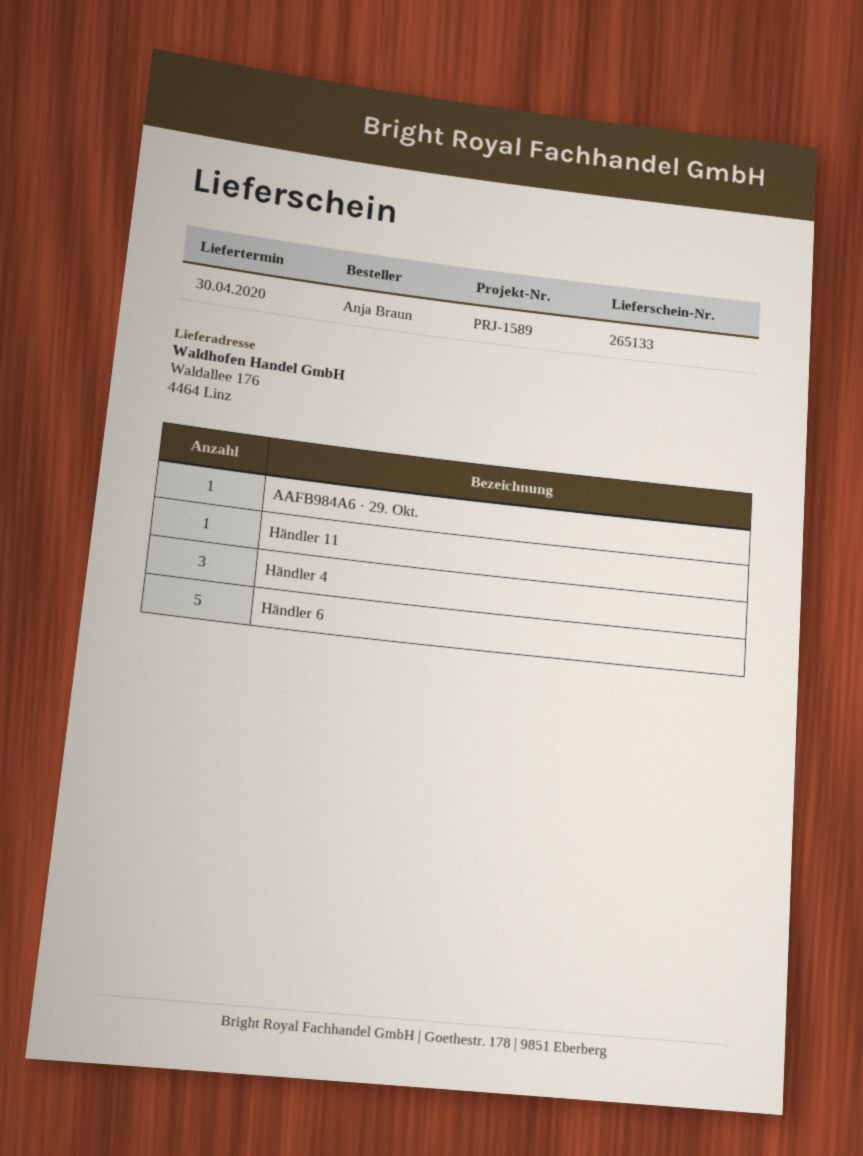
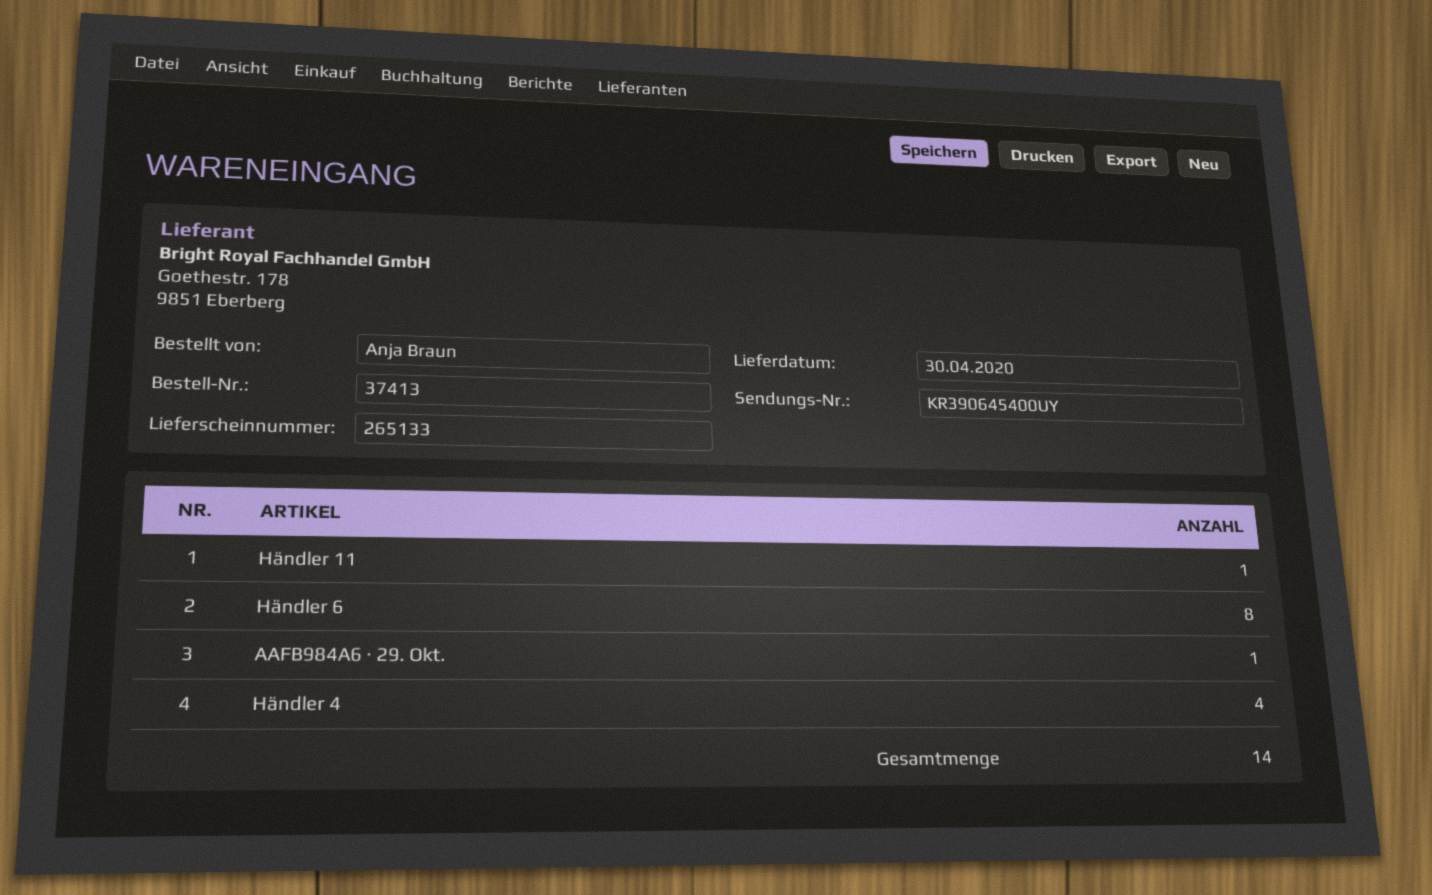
Händler 4: 3 -> 4
Händler 6: 5 -> 8

